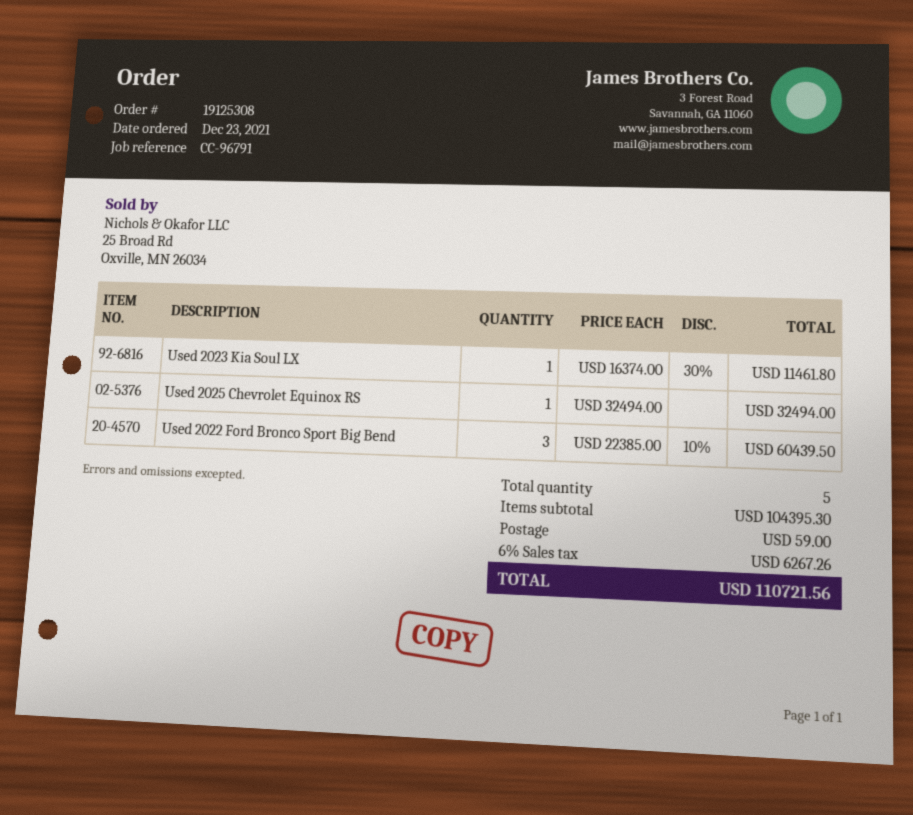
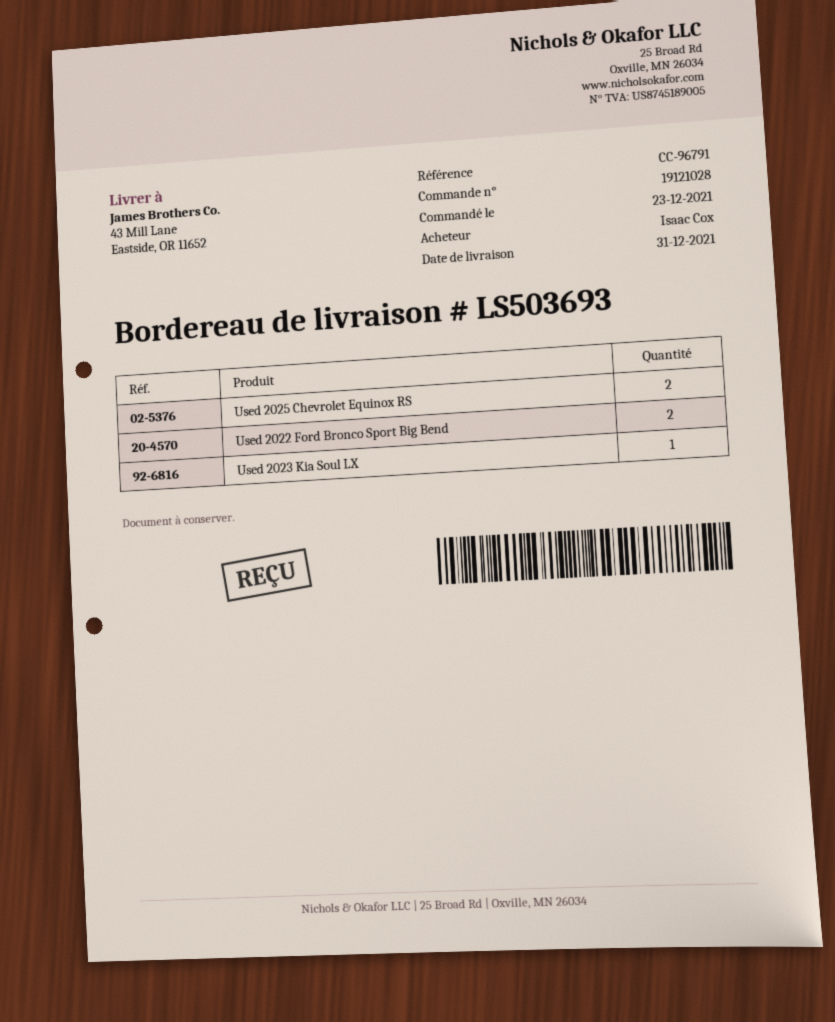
order number: 19125308 -> 19121028
Used 2025 Chevrolet Equinox RS: 1 -> 2
Used 2022 Ford Bronco Sport Big Bend: 3 -> 2

